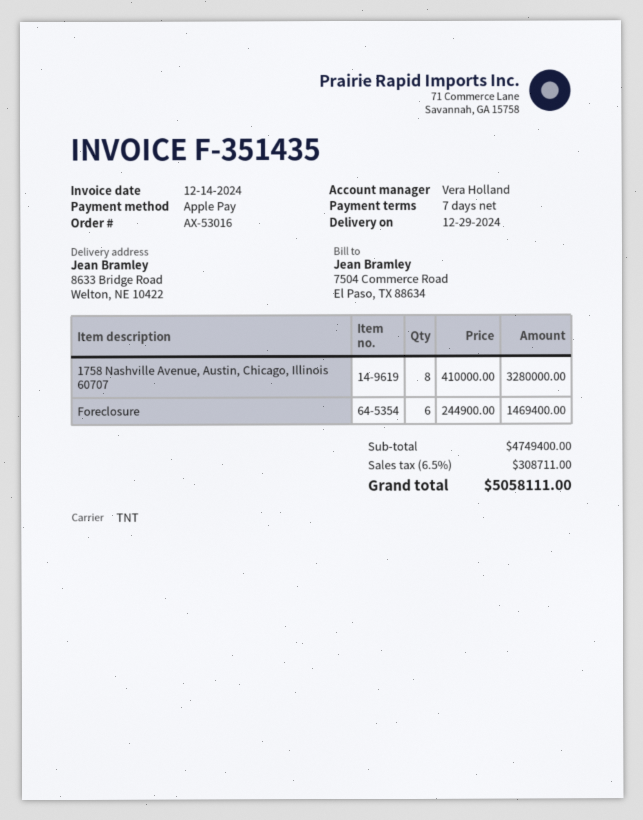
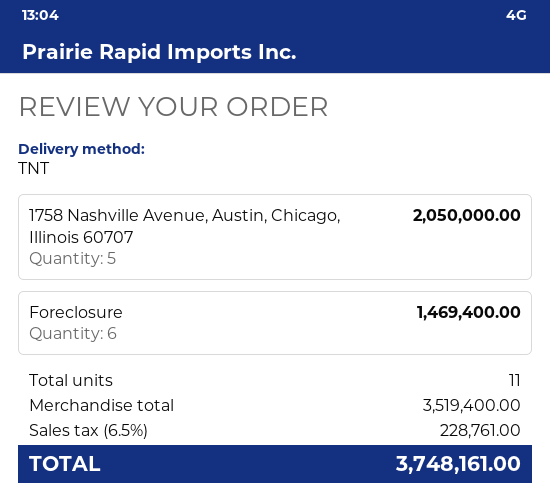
1758 Nashville Avenue, Austin, Chicago, Illinois 60707: 8 for 3280000.00 -> 5 for 2050000.00
subtotal: 4749400.00 -> 3519400.00
tax: 6.5% = 308711.00 -> 6.5% = 228761.00
total: 5058111.00 -> 3748161.00

